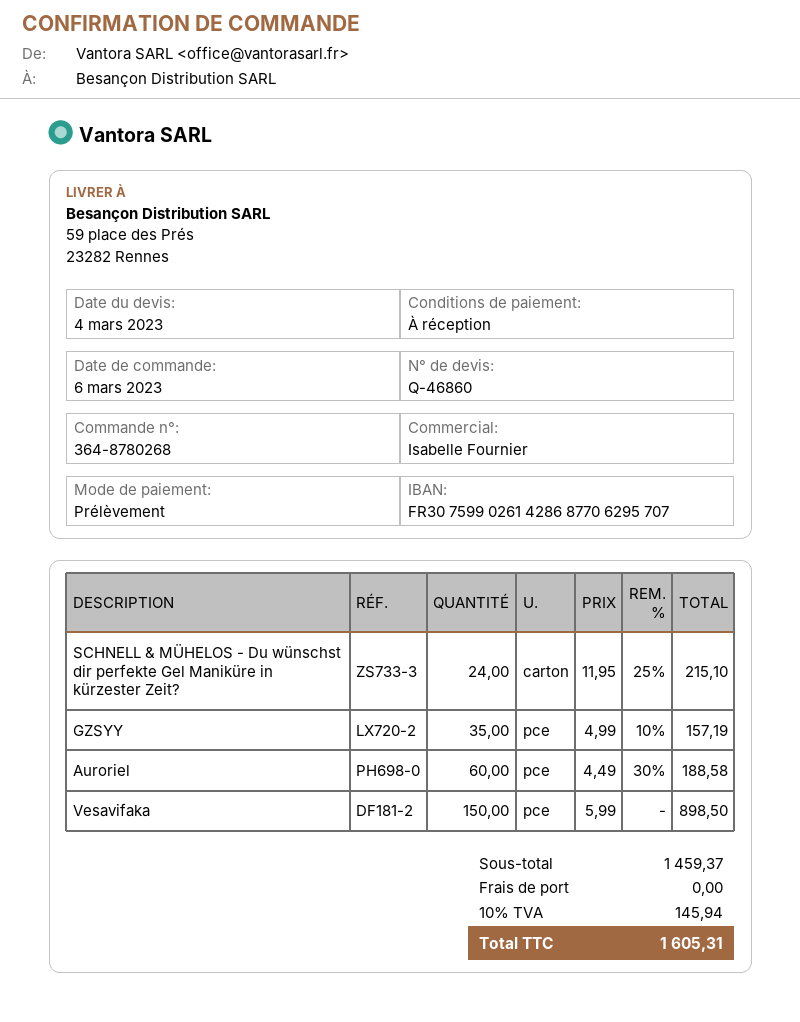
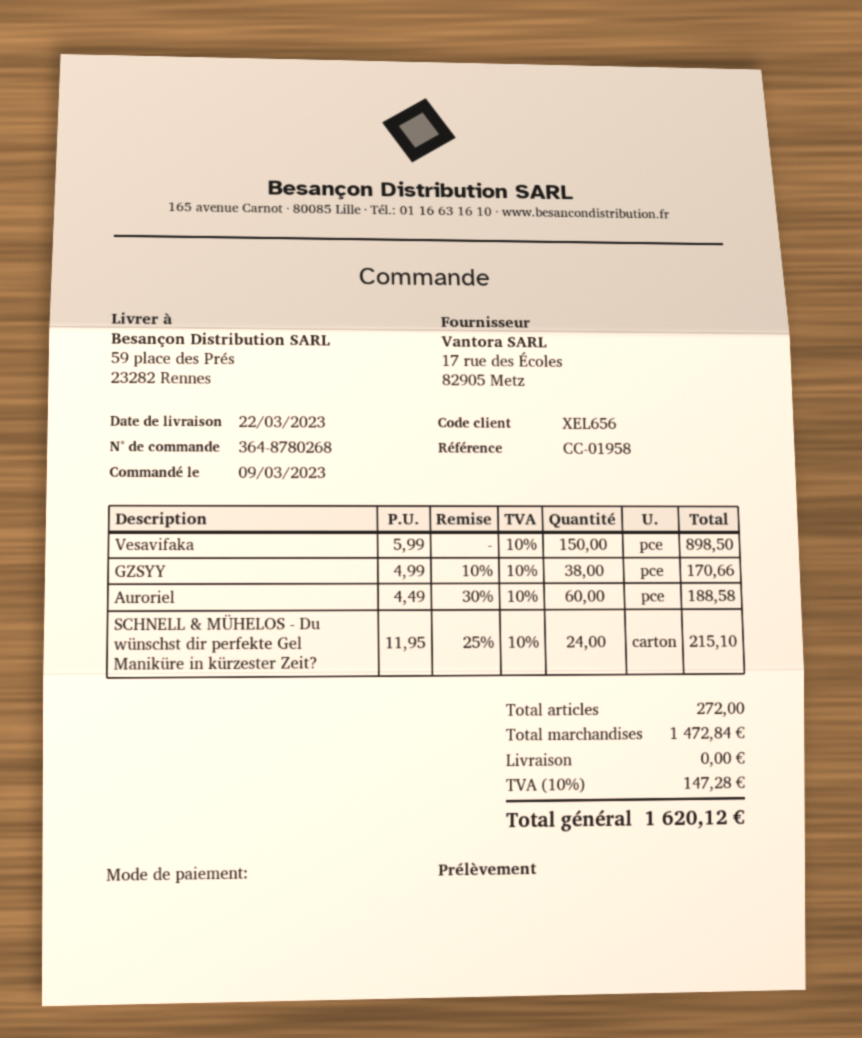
order date: 2023-03-06 -> 2023-03-09
GZSYY: 35 x 4.99 - 10% = 157.19 -> 38 x 4.99 - 10% = 170.66
subtotal: 1459.37 -> 1472.84
tax: 10% = 145.94 -> 10% = 147.28
total: 1605.31 -> 1620.12

